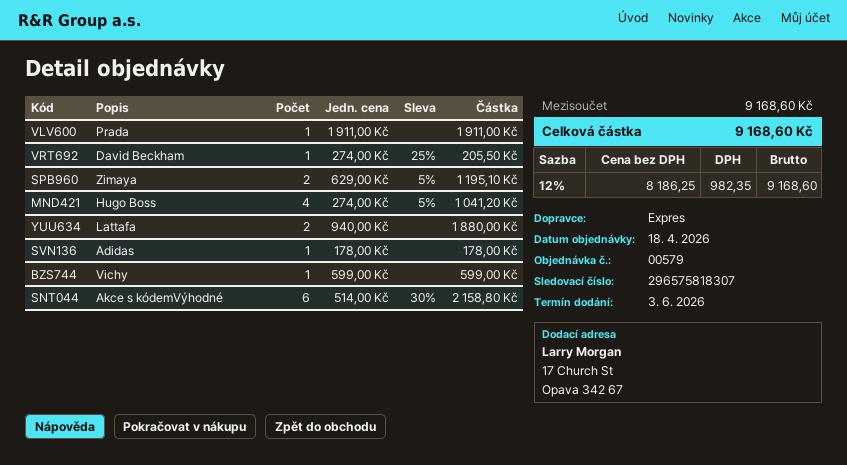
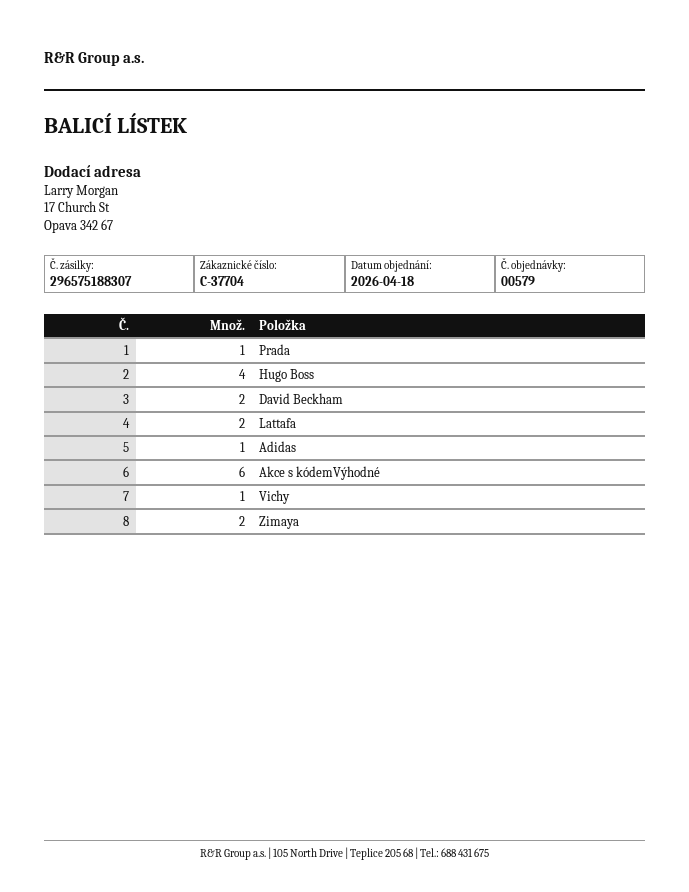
tracking number: 296575818307 -> 296575188307
David Beckham: 1 -> 2

